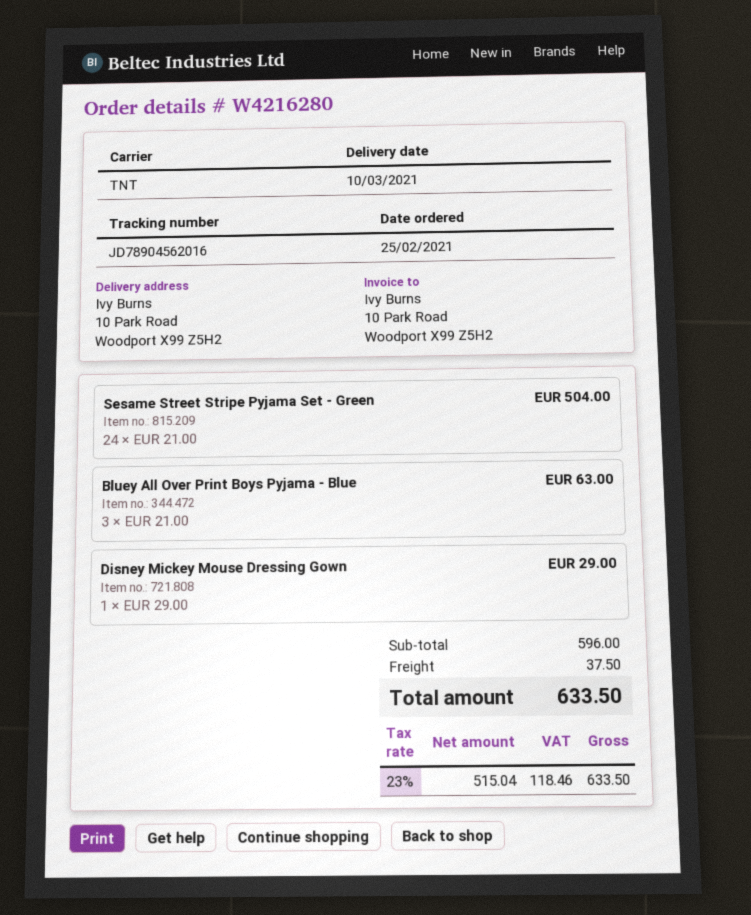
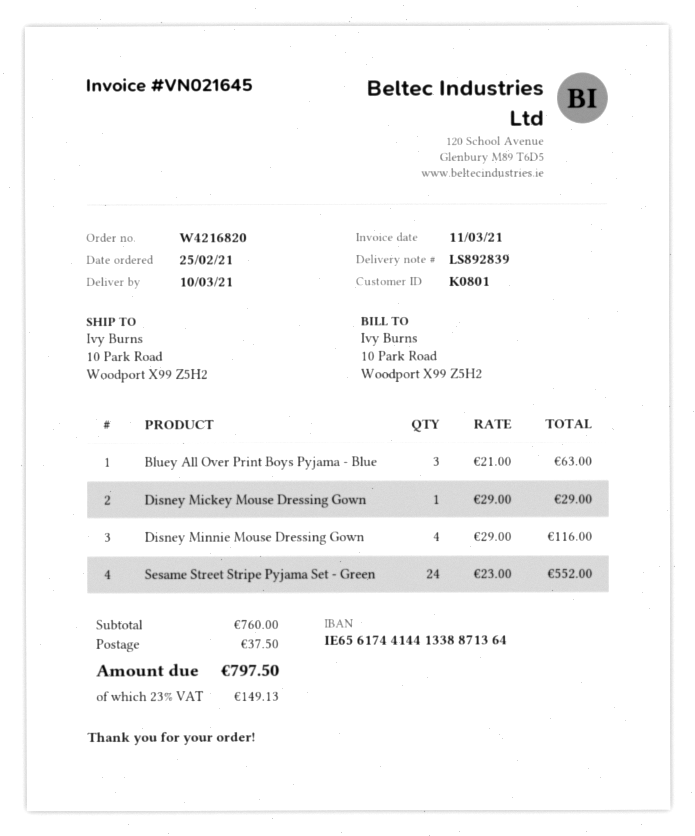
order number: W4216280 -> W4216820
Sesame Street Stripe Pyjama Set - Green: 24 x 21.00 = 504.00 -> 24 x 23.00 = 552.00
Disney Minnie Mouse Dressing Gown: none -> 4 x 29.00 = 116.00
subtotal: 596.00 -> 760.00
tax: 23% = 118.46 -> 23% = 149.13
total: 633.50 -> 797.50

